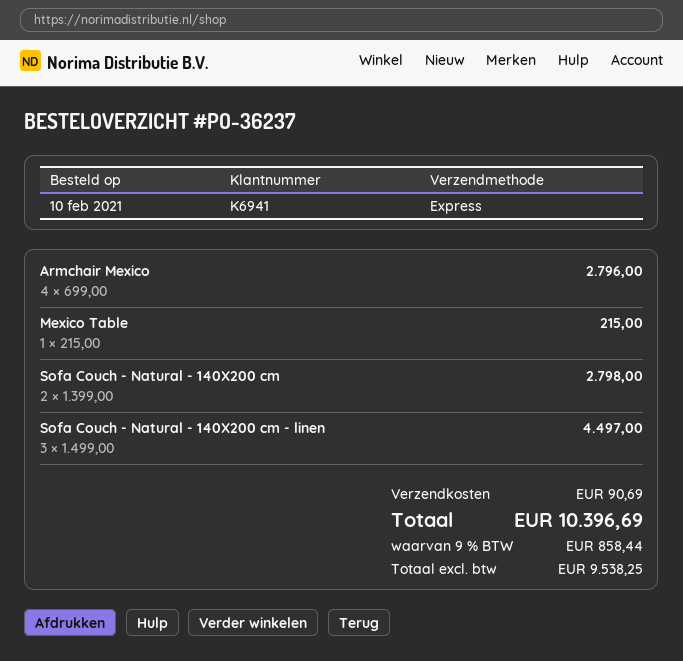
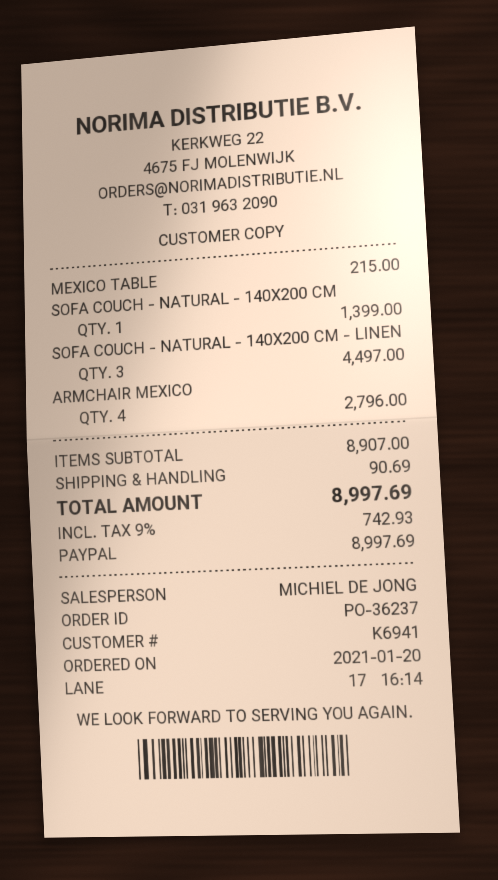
order date: 2021-02-10 -> 2021-01-20
Sofa Couch - Natural - 140X200 cm: 2 for 2798.00 -> 1 for 1399.00
tax: 9% = 858.44 -> 9% = 742.93
total: 10396.69 -> 8997.69

